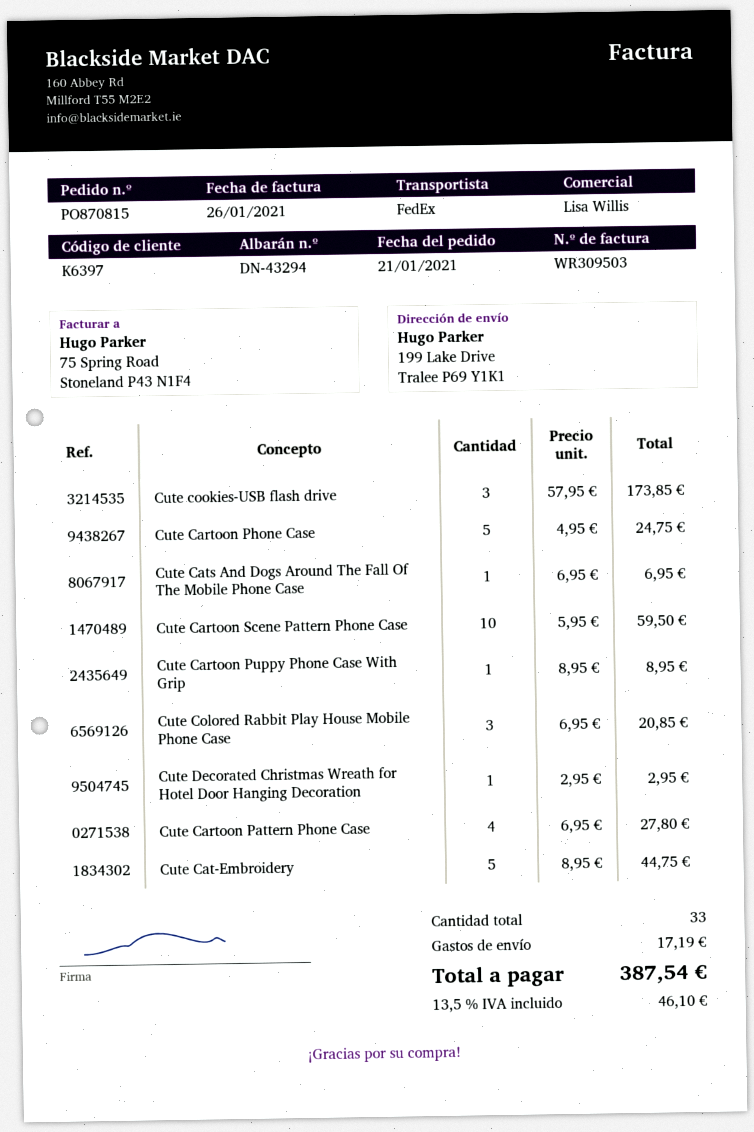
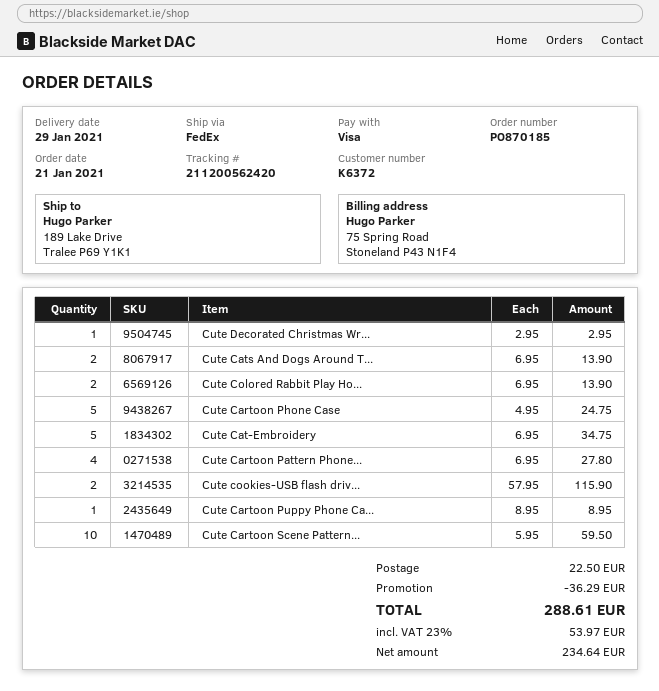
order number: PO870815 -> PO870185
customer number: K6397 -> K6372
ship to: 199 Lake Drive, Tralee P69 Y1K1 -> 189 Lake Drive, Tralee P69 Y1K1
Cute cookies-USB flash drive: 3 x 57.95 = 173.85 -> 2 x 57.95 = 115.90
Cute Cats And Dogs Around The Fall Of The Mobile Phone Case: 1 x 6.95 = 6.95 -> 2 x 6.95 = 13.90
Cute Colored Rabbit Play House Mobile Phone Case: 3 x 6.95 = 20.85 -> 2 x 6.95 = 13.90
Cute Cat-Embroidery: 5 x 8.95 = 44.75 -> 5 x 6.95 = 34.75
discount: none -> 36.29
shipping: 17.19 -> 22.50
tax: 13.5% = 46.10 -> 23% = 53.97
total: 387.54 -> 288.61

